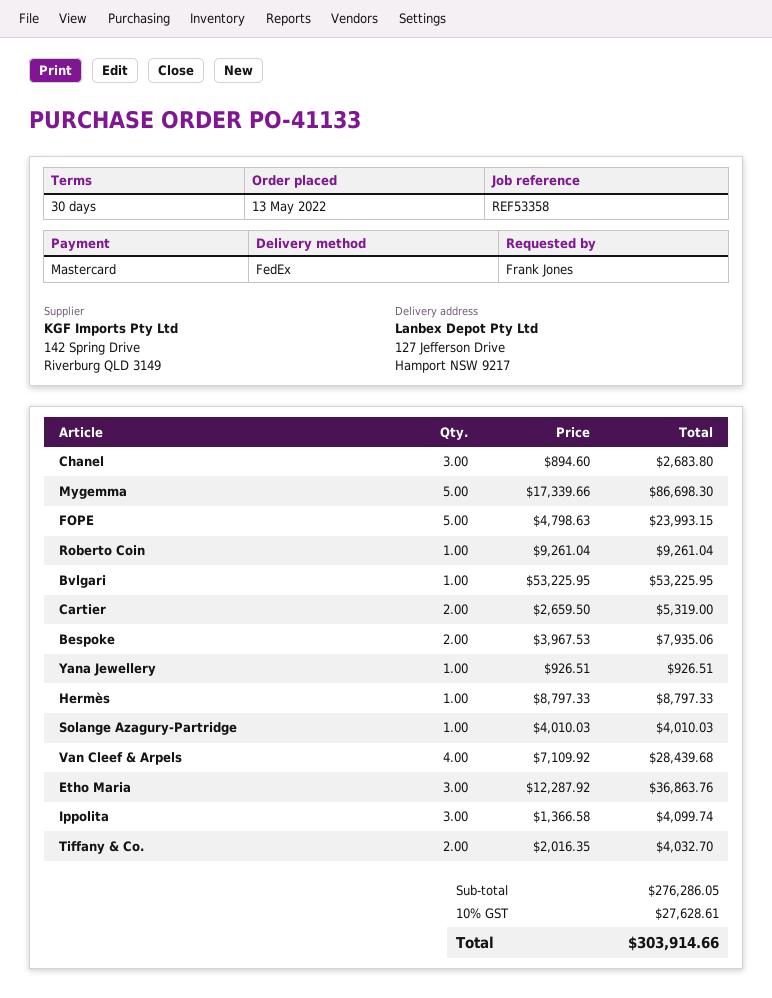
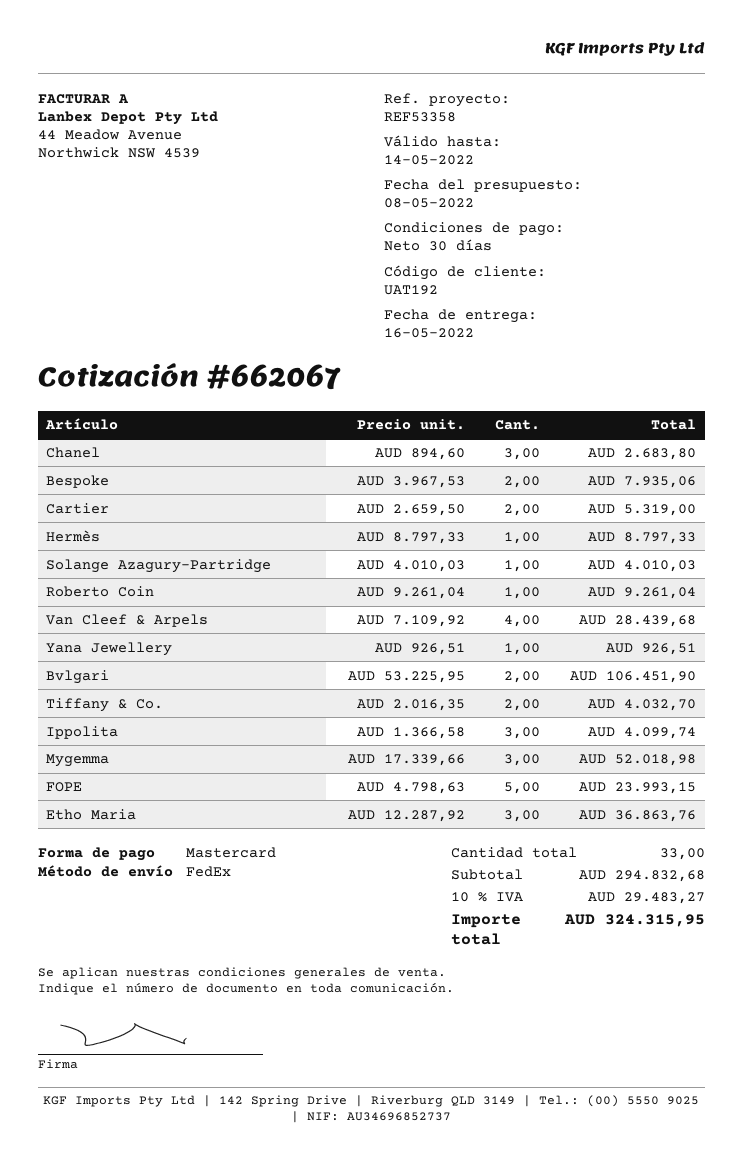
Mygemma: 5 x 17339.66 = 86698.30 -> 3 x 17339.66 = 52018.98
Bvlgari: 1 x 53225.95 = 53225.95 -> 2 x 53225.95 = 106451.90
subtotal: 276286.05 -> 294832.68
tax: 10% = 27628.61 -> 10% = 29483.27
total: 303914.66 -> 324315.95

